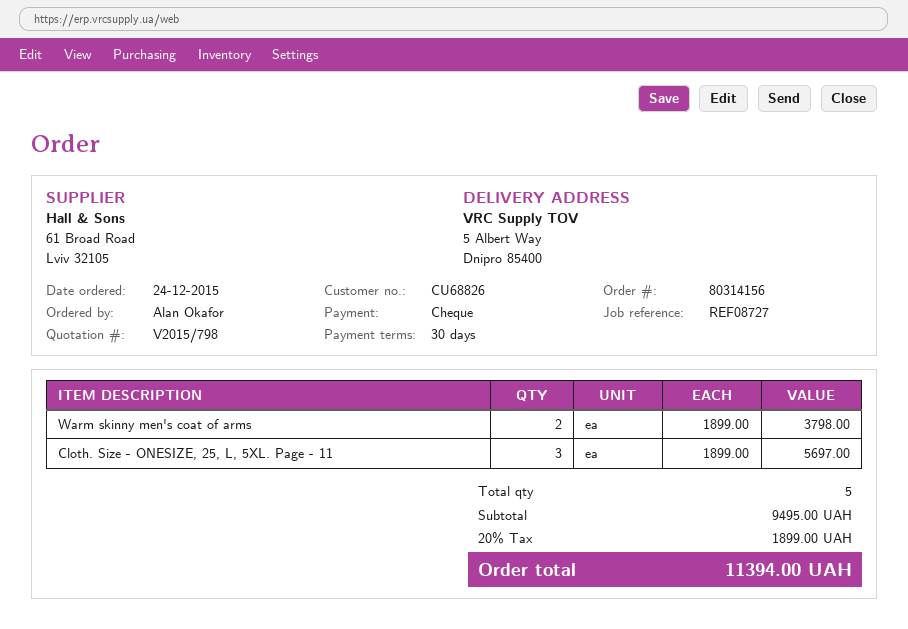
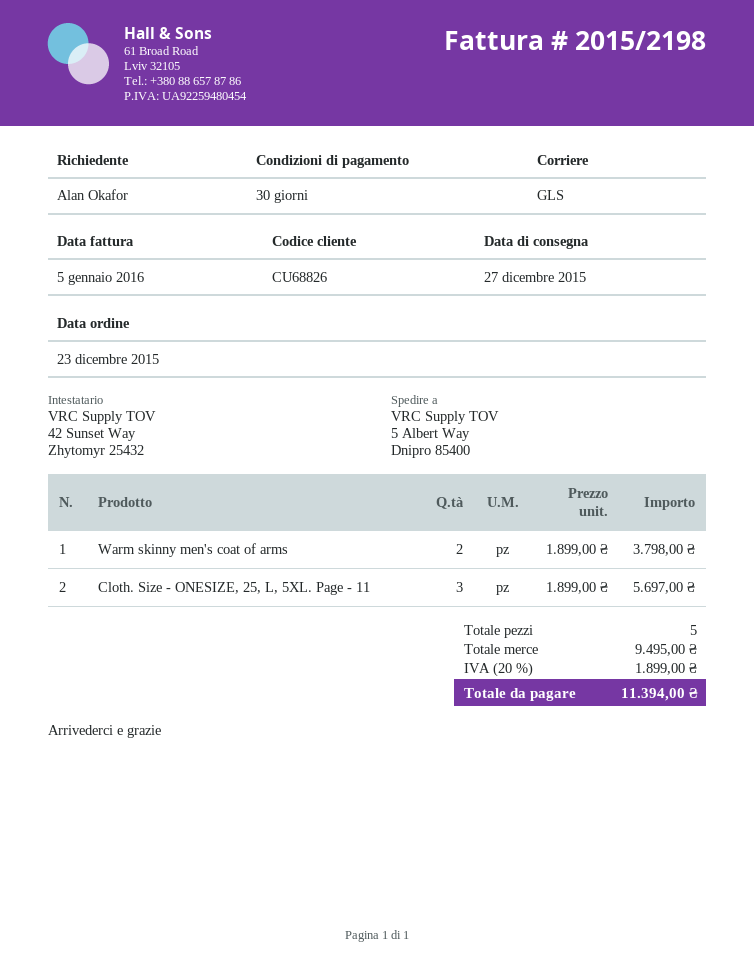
order date: 2015-12-24 -> 2015-12-23

